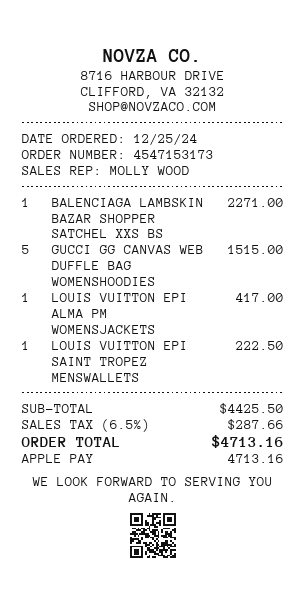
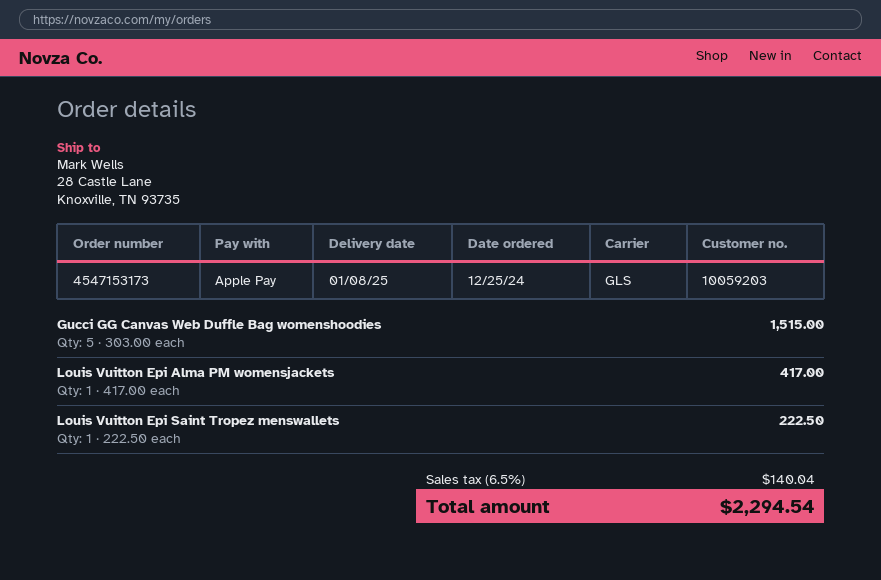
BALENCIAGA LAMBSKIN BAZAR SHOPPER SATCHEL XXS BS: 1 for 2271.00 -> none
tax: 6.5% = 287.66 -> 6.5% = 140.04
total: 4713.16 -> 2294.54

